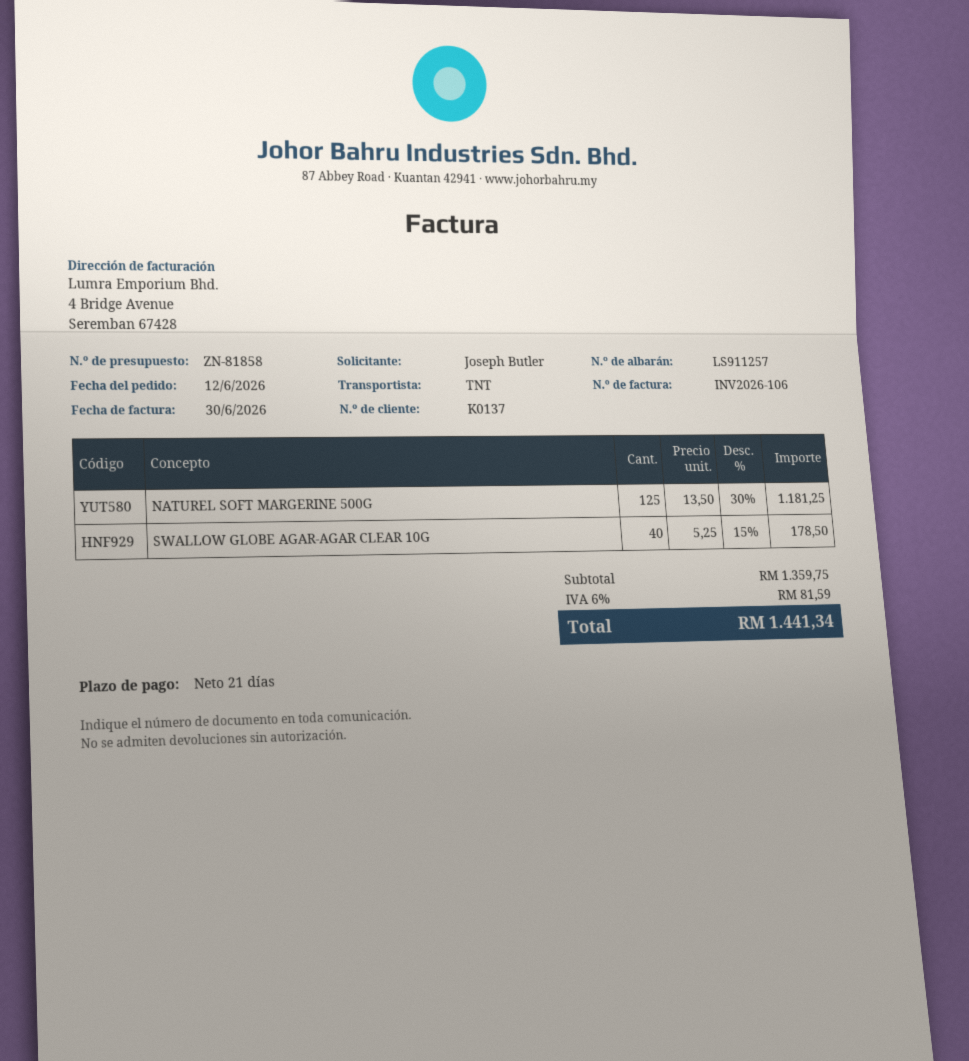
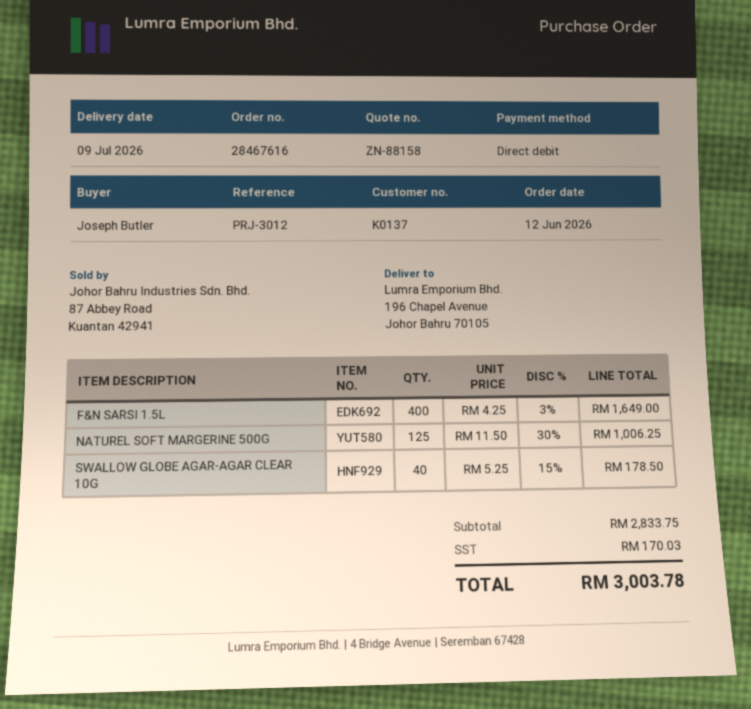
quote number: ZN-81858 -> ZN-88158
NATUREL SOFT MARGERINE 500G: 125 x 13.50 - 30% = 1181.25 -> 125 x 11.50 - 30% = 1006.25
F&N SARSI 1.5L: none -> 400 x 4.25 - 3% = 1649.00
subtotal: 1359.75 -> 2833.75
tax: 81.59 -> 170.03
total: 1441.34 -> 3003.78

